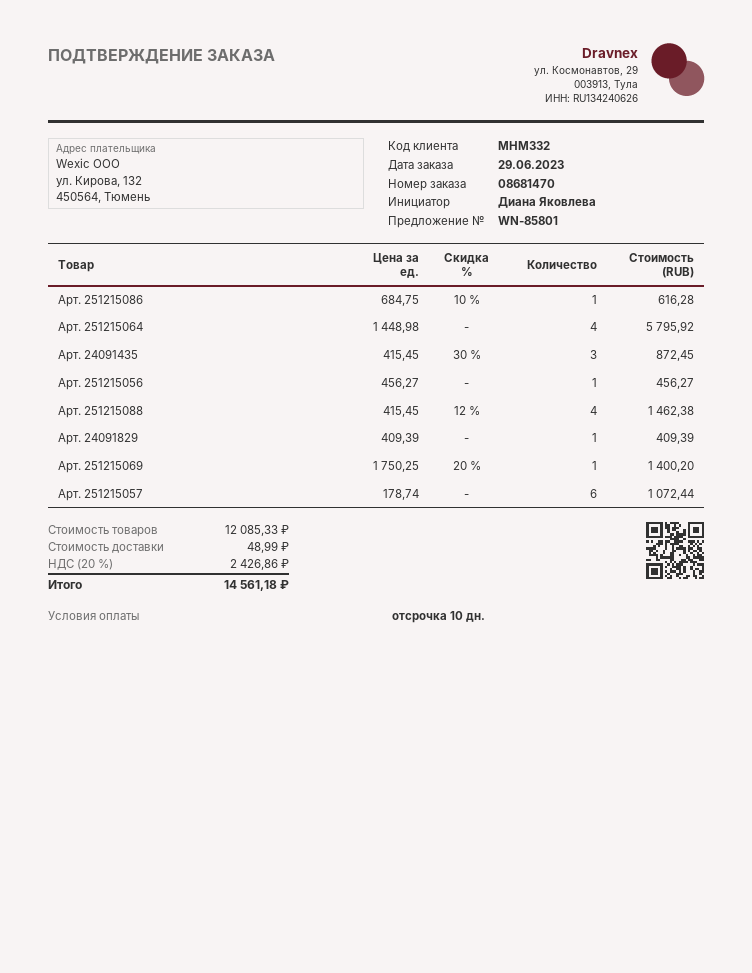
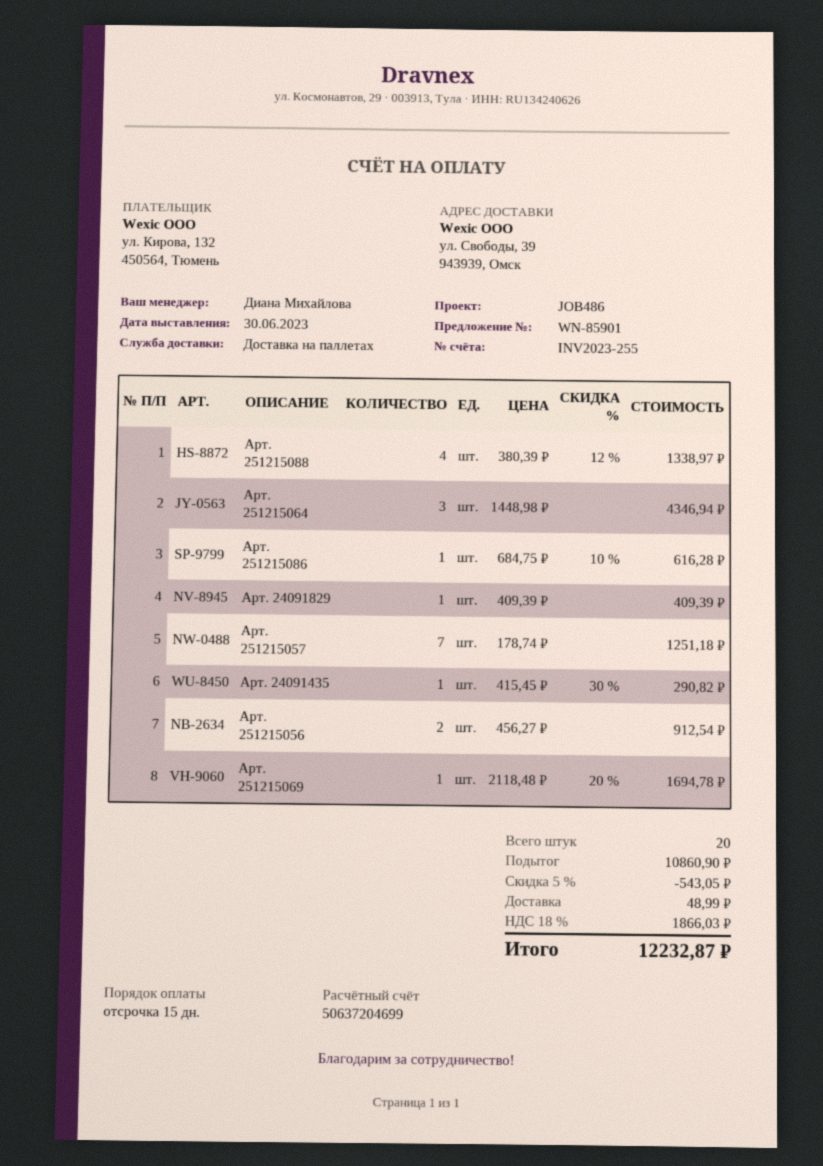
quote number: WN-85801 -> WN-85901
payment terms: 10 days -> 15 days
Арт. 251215064: 4 x 1448.98 = 5795.92 -> 3 x 1448.98 = 4346.94
Арт. 24091435: 3 x 415.45 - 30% = 872.45 -> 1 x 415.45 - 30% = 290.82
Арт. 251215056: 1 x 456.27 = 456.27 -> 2 x 456.27 = 912.54
Арт. 251215088: 4 x 415.45 - 12% = 1462.38 -> 4 x 380.39 - 12% = 1338.97
Арт. 251215069: 1 x 1750.25 - 20% = 1400.20 -> 1 x 2118.48 - 20% = 1694.78
Арт. 251215057: 6 x 178.74 = 1072.44 -> 7 x 178.74 = 1251.18
subtotal: 12085.33 -> 10860.90
discount: none -> 5% = 543.05
tax: 20% = 2426.86 -> 18% = 1866.03
total: 14561.18 -> 12232.87

